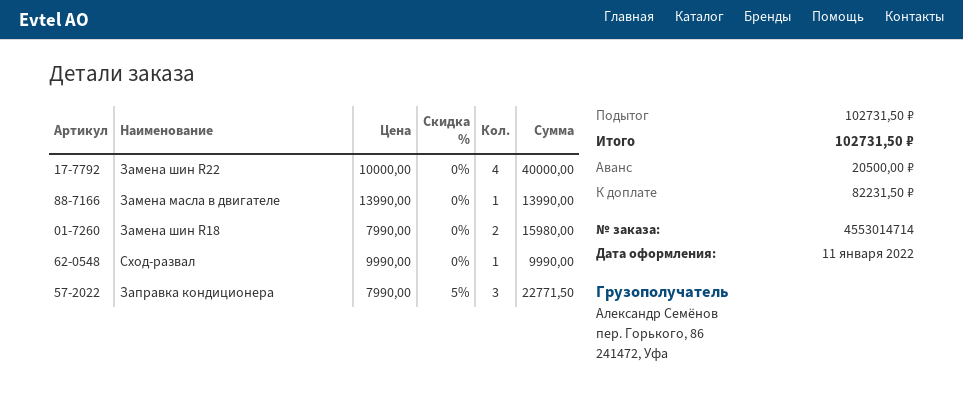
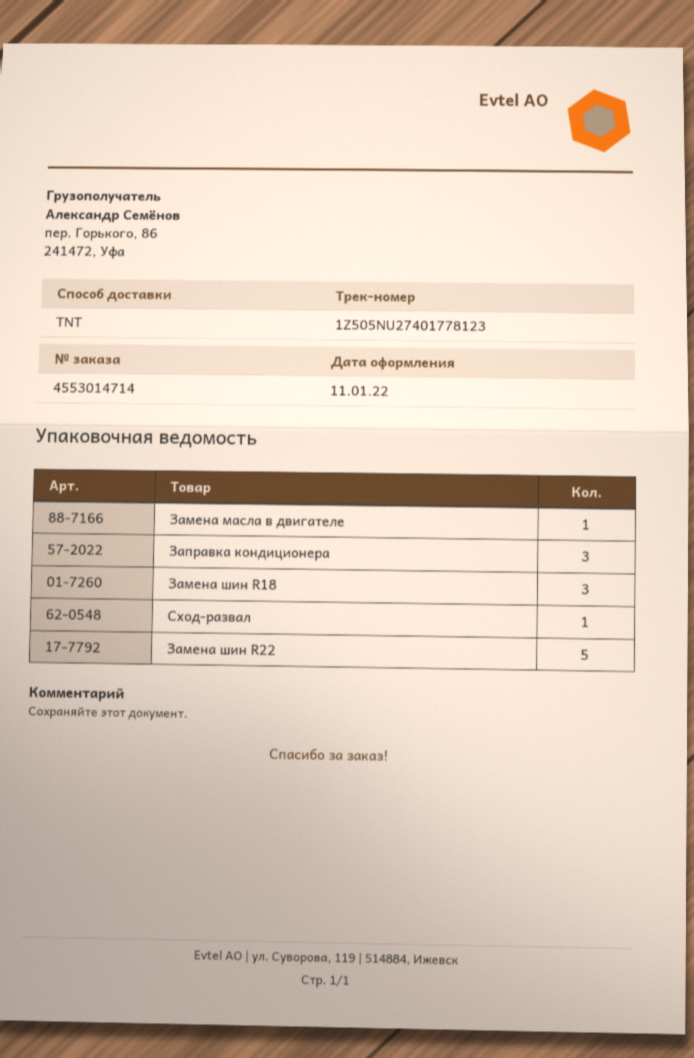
Замена шин R22: 4 -> 5
Замена шин R18: 2 -> 3

